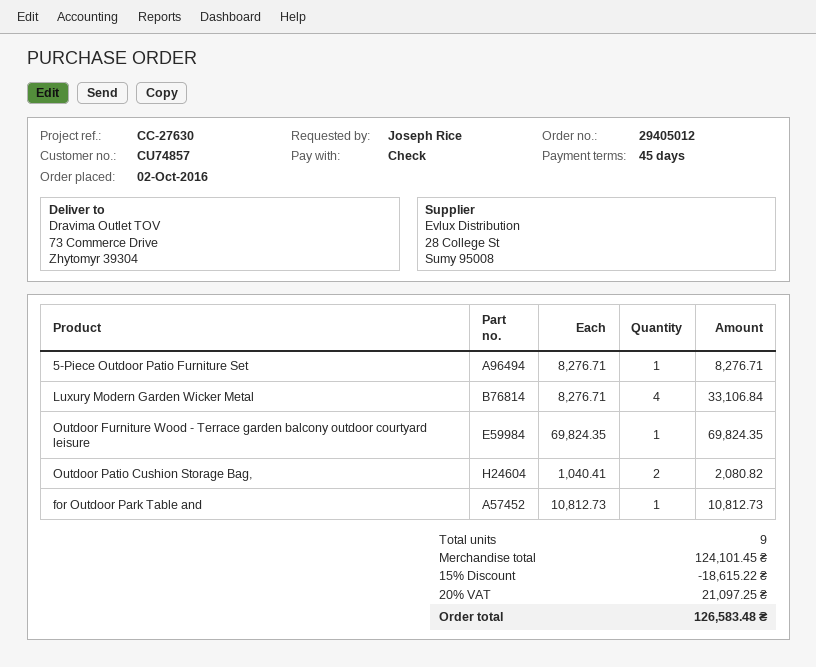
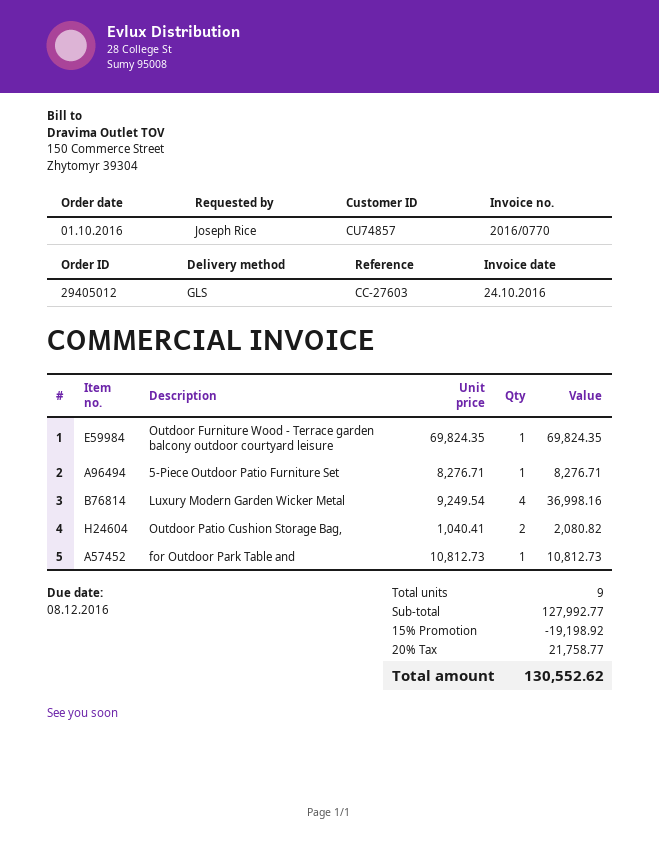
order date: 2016-10-02 -> 2016-10-01
reference: CC-27630 -> CC-27603
Luxury Modern Garden Wicker Metal: 4 x 8276.71 = 33106.84 -> 4 x 9249.54 = 36998.16
subtotal: 124101.45 -> 127992.77
discount: 15% = 18615.22 -> 15% = 19198.92
tax: 20% = 21097.25 -> 20% = 21758.77
total: 126583.48 -> 130552.62

